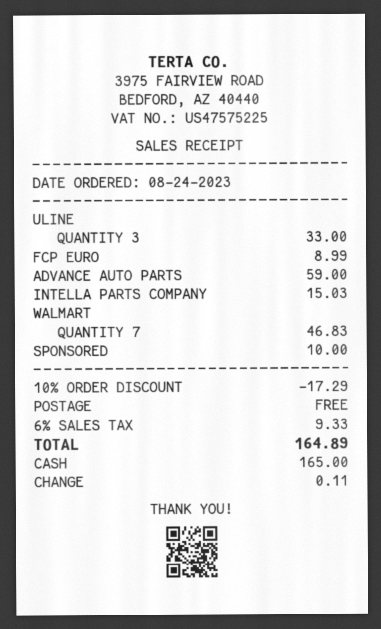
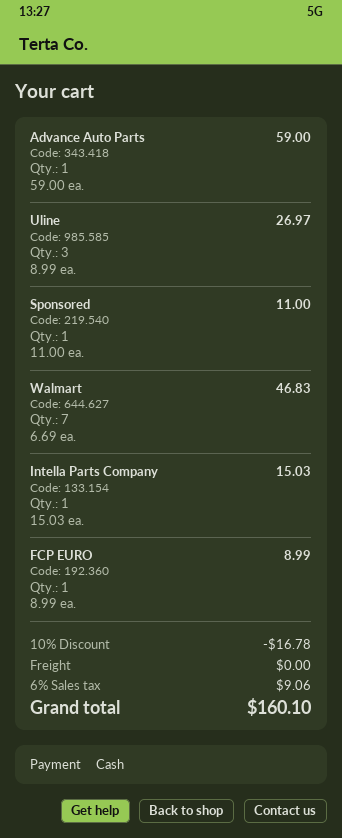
ULINE: 3 for 33.00 -> 3 for 26.97
SPONSORED: 1 for 10.00 -> 1 for 11.00
discount: 10% = 17.29 -> 10% = 16.78
tax: 6% = 9.33 -> 6% = 9.06
total: 164.89 -> 160.10

